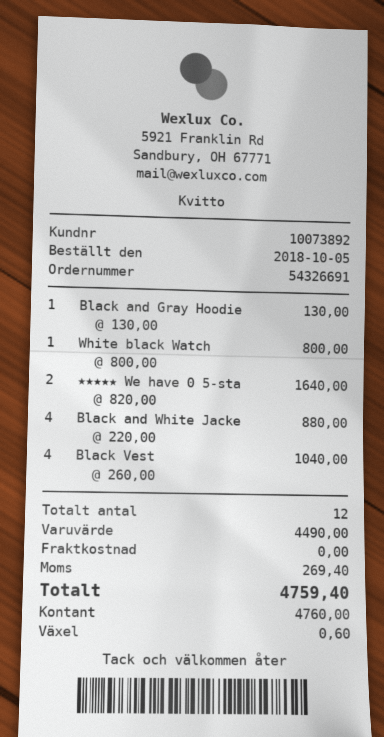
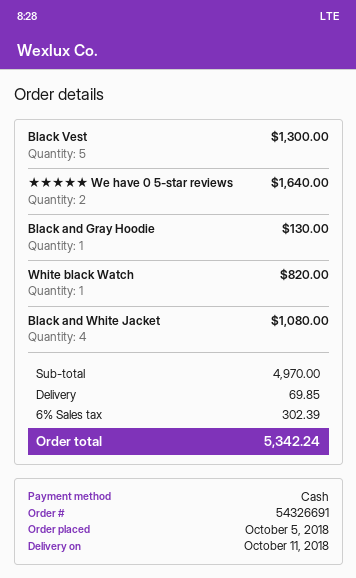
White black Watch: 1 for 800.00 -> 1 for 820.00
Black and White Jacke: 4 for 880.00 -> 4 for 1080.00
Black Vest: 4 for 1040.00 -> 5 for 1300.00
subtotal: 4490.00 -> 4970.00
shipping: 0.00 -> 69.85
tax: 269.40 -> 302.39
total: 4759.40 -> 5342.24

